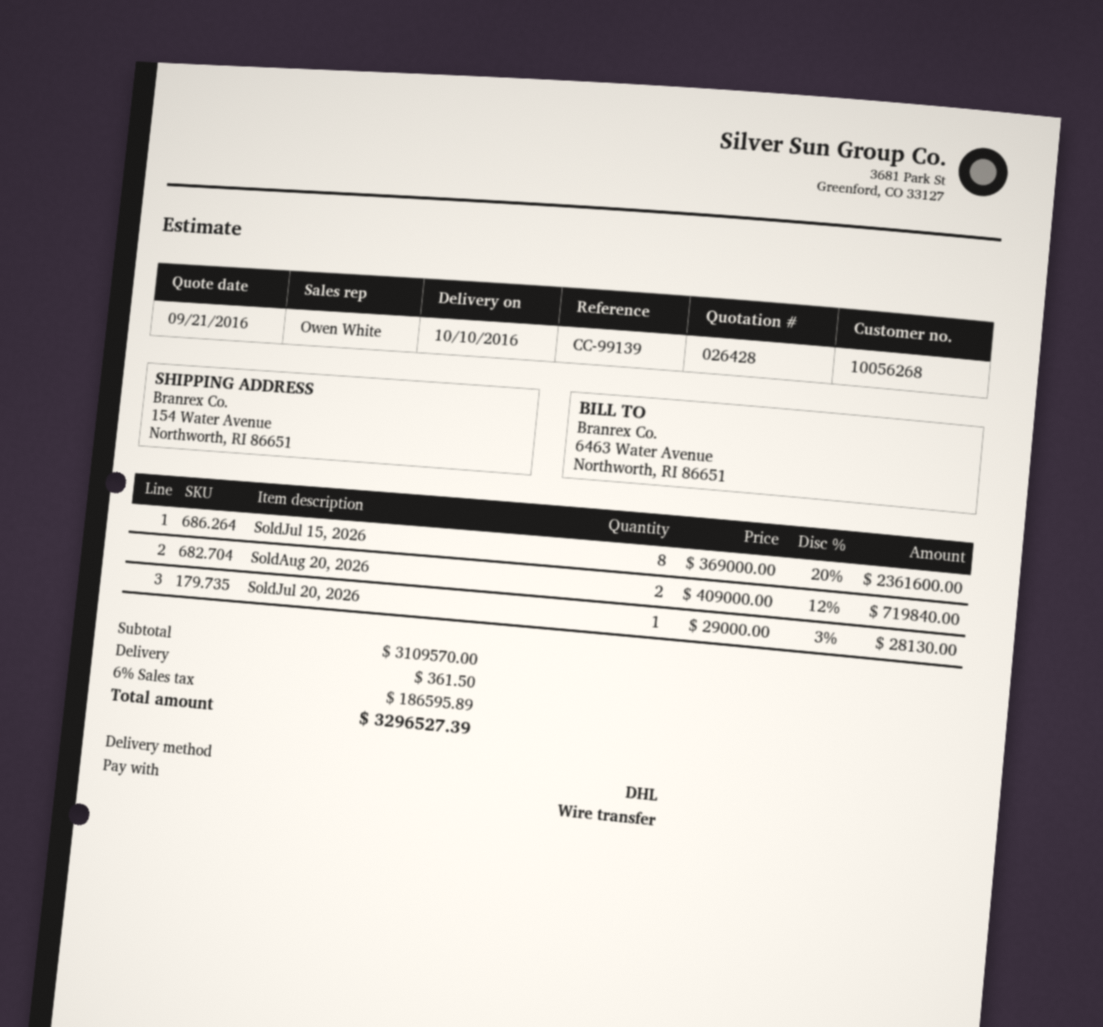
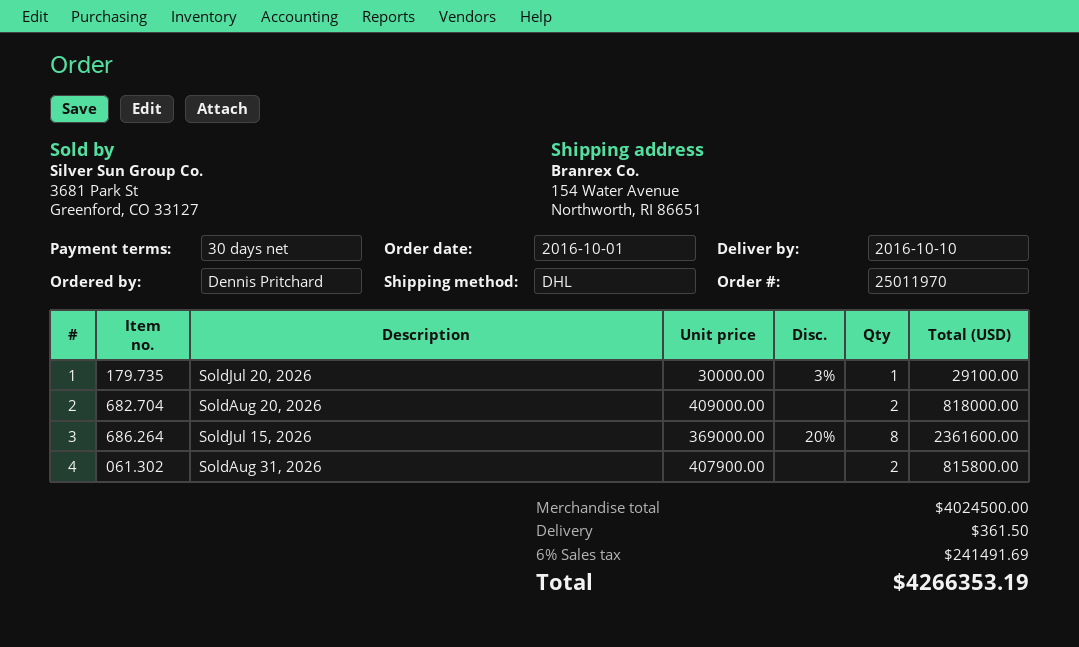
SoldAug 20, 2026: 2 x 409000.00 - 12% = 719840.00 -> 2 x 409000.00 = 818000.00
SoldJul 20, 2026: 1 x 29000.00 - 3% = 28130.00 -> 1 x 30000.00 - 3% = 29100.00
SoldAug 31, 2026: none -> 2 x 407900.00 = 815800.00
subtotal: 3109570.00 -> 4024500.00
tax: 6% = 186595.89 -> 6% = 241491.69
total: 3296527.39 -> 4266353.19

